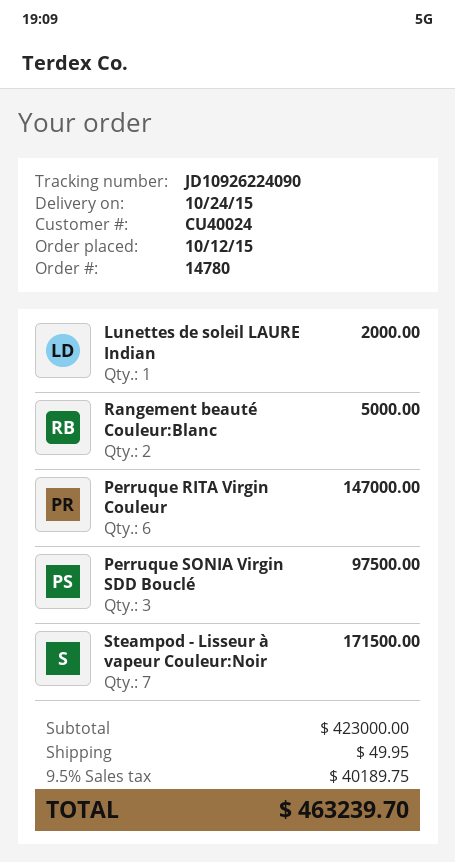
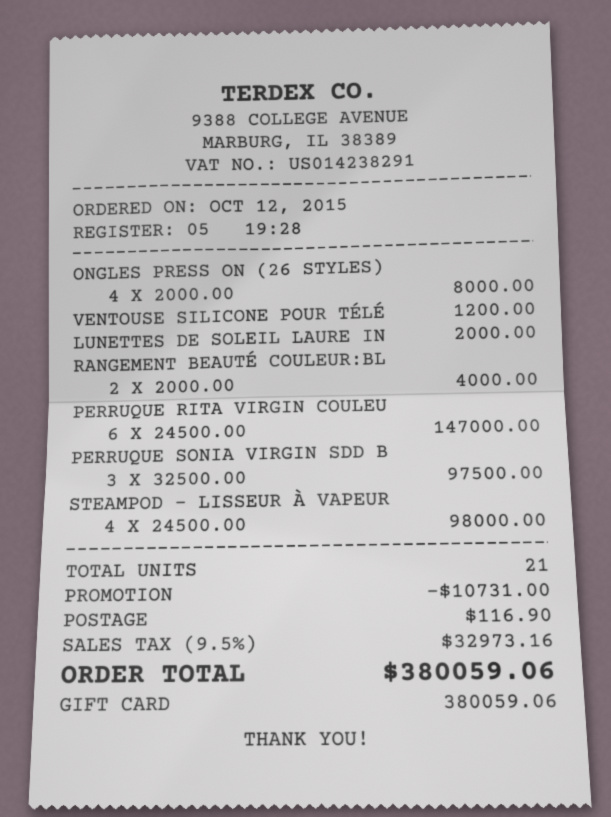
Rangement beauté Couleur:Blanc: 2 for 5000.00 -> 2 for 4000.00
Steampod - Lisseur à vapeur Couleur:Noir: 7 for 171500.00 -> 4 for 98000.00
ONGLES PRESS ON (26 STYLES): none -> 4 for 8000.00
VENTOUSE SILICONE POUR TÉLÉ: none -> 1 for 1200.00
discount: none -> 10731.00
shipping: 49.95 -> 116.90
tax: 9.5% = 40189.75 -> 9.5% = 32973.16
total: 463239.70 -> 380059.06

